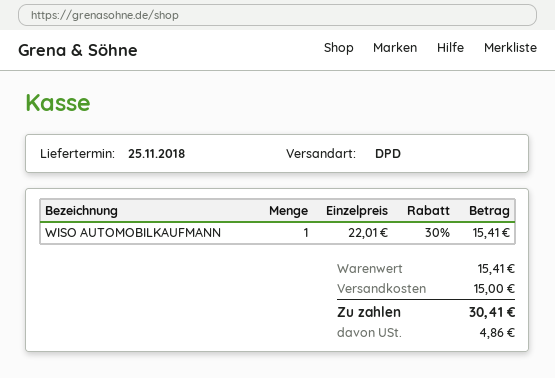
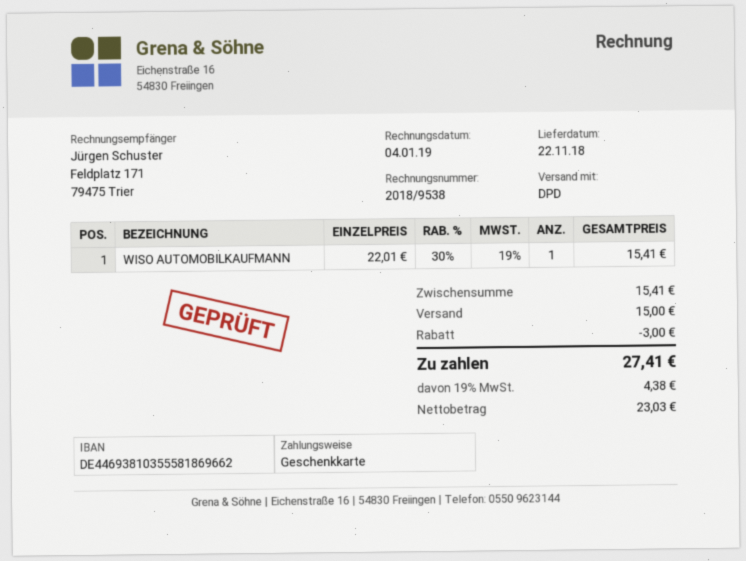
delivery date: 2018-11-25 -> 2018-11-22
discount: none -> 3.00
tax: 4.86 -> 4.38
total: 30.41 -> 27.41

